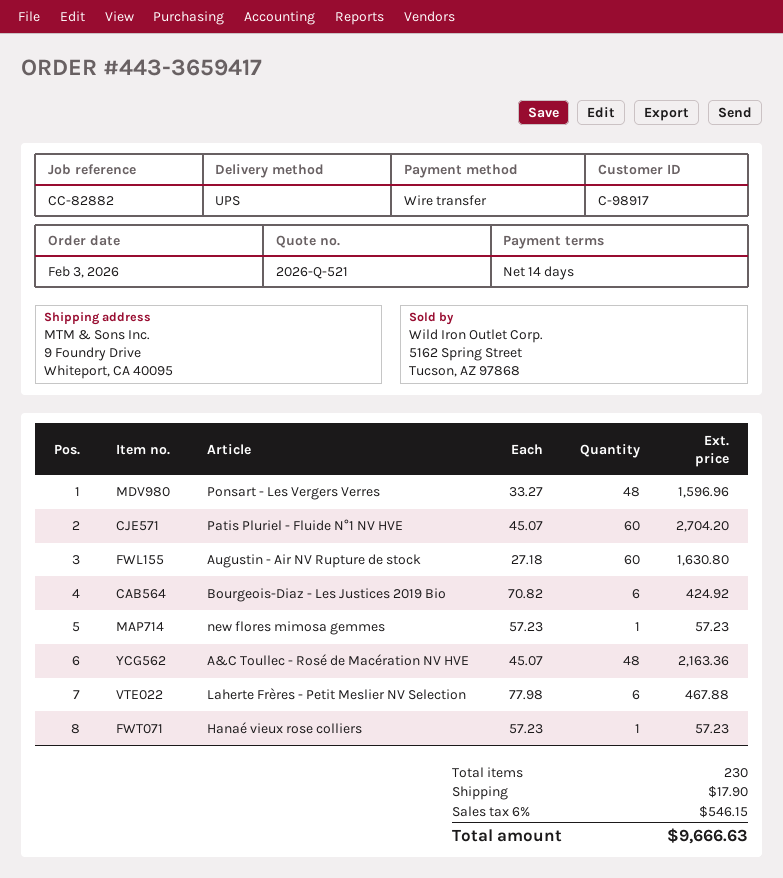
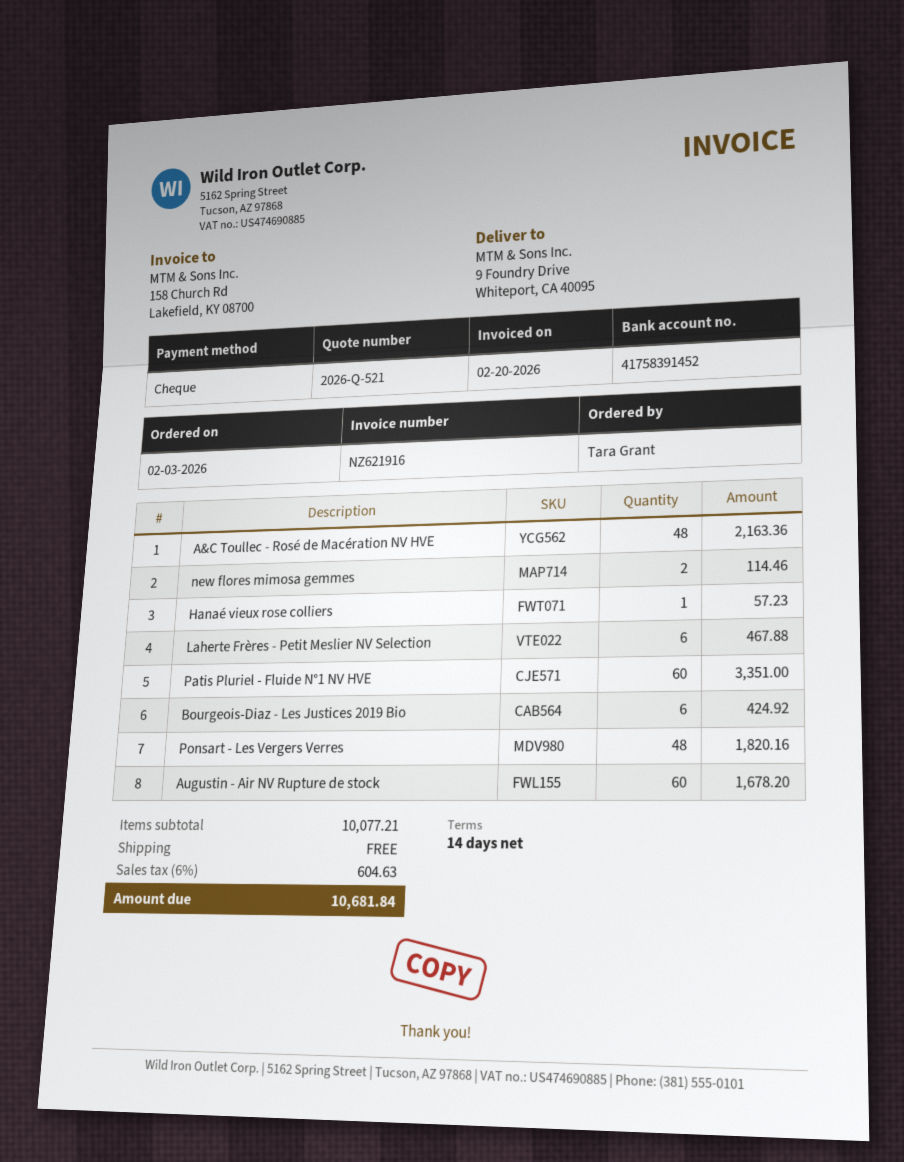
payment method: bank transfer -> cheque
Ponsart - Les Vergers Verres: 48 for 1596.96 -> 48 for 1820.16
Patis Pluriel - Fluide N°1 NV HVE: 60 for 2704.20 -> 60 for 3351.00
Augustin - Air NV Rupture de stock: 60 for 1630.80 -> 60 for 1678.20
new flores mimosa gemmes: 1 for 57.23 -> 2 for 114.46
shipping: 17.90 -> 0.00
tax: 6% = 546.15 -> 6% = 604.63
total: 9666.63 -> 10681.84

